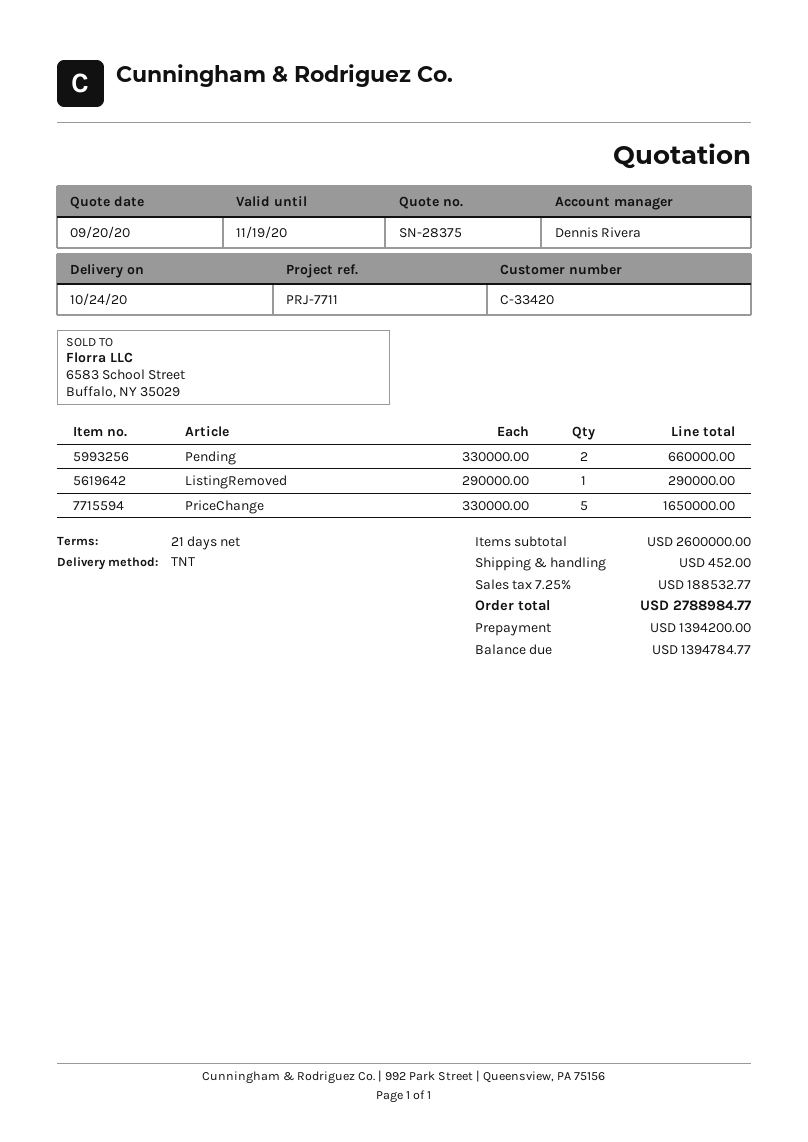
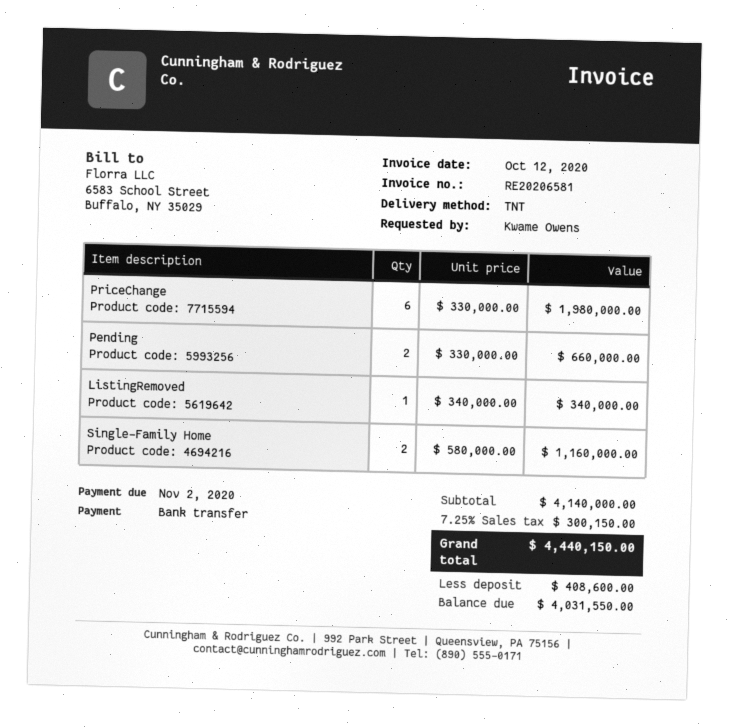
ListingRemoved: 1 x 290000.00 = 290000.00 -> 1 x 340000.00 = 340000.00
PriceChange: 5 x 330000.00 = 1650000.00 -> 6 x 330000.00 = 1980000.00
Single-Family Home: none -> 2 x 580000.00 = 1160000.00
subtotal: 2600000.00 -> 4140000.00
shipping: 452.00 -> none
tax: 7.25% = 188532.77 -> 7.25% = 300150.00
total: 2788984.77 -> 4440150.00
deposit: 1394200.00 -> 408600.00
balance: 1394784.77 -> 4031550.00

